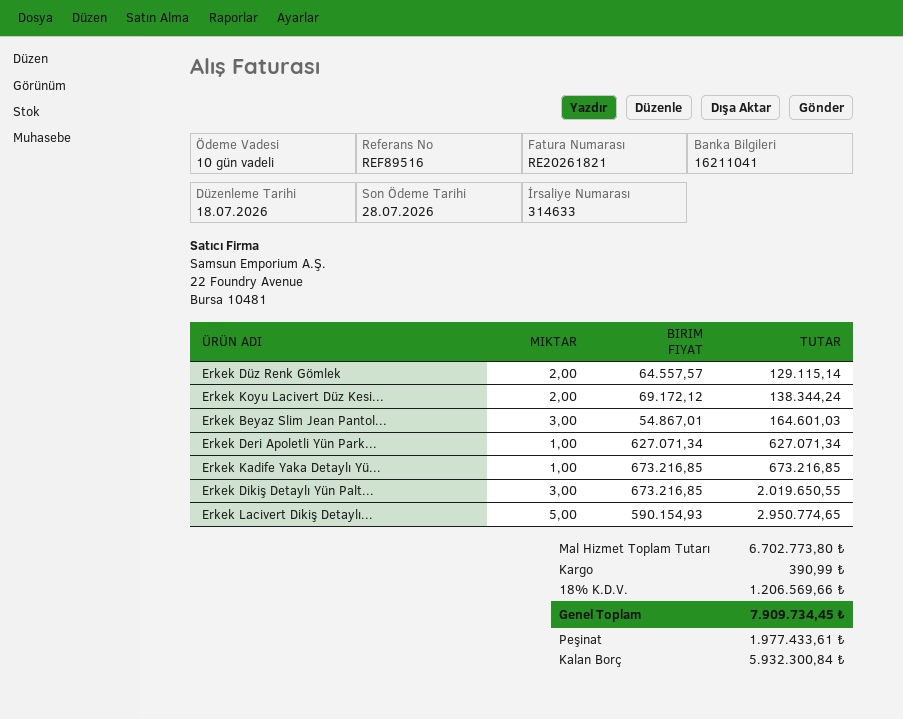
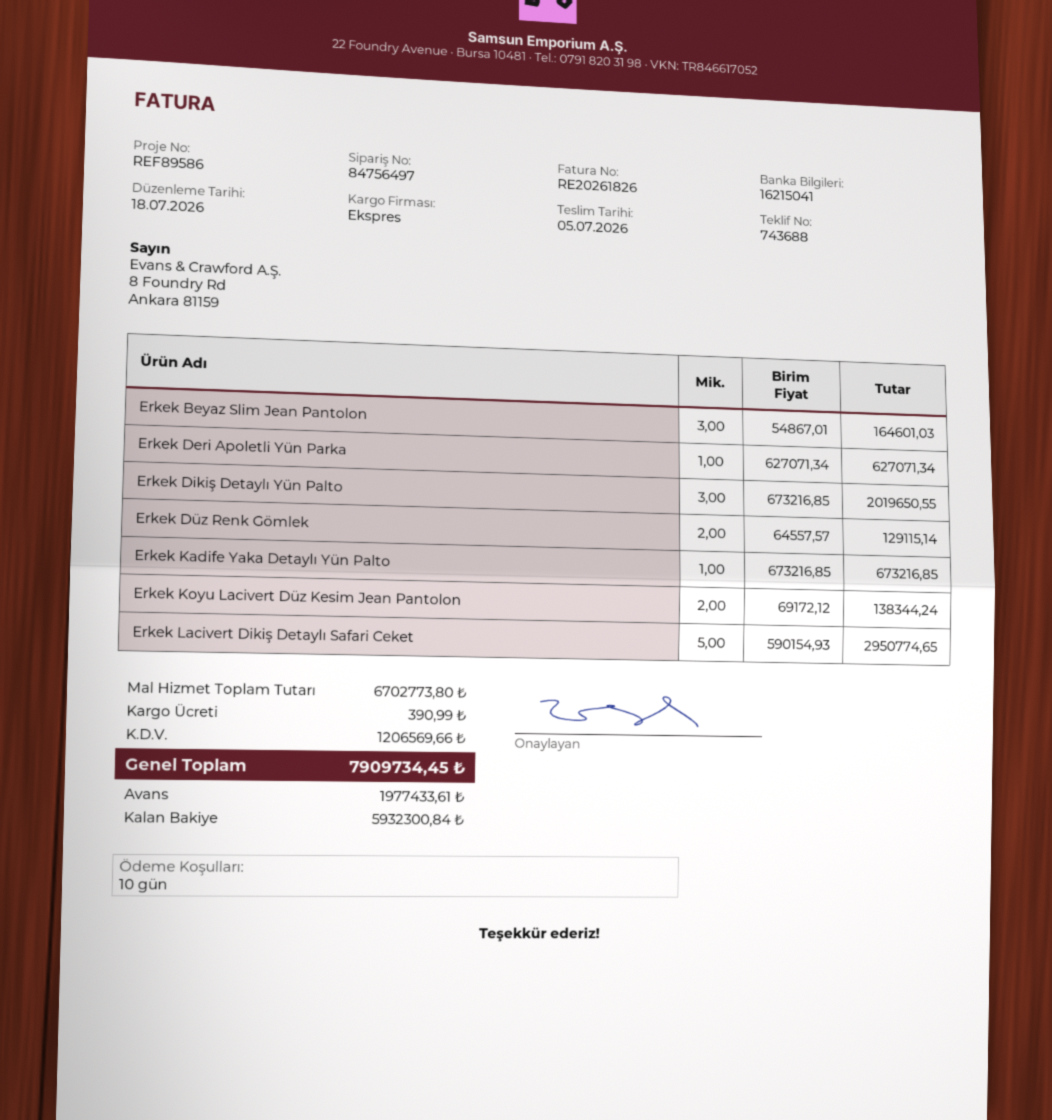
invoice number: RE20261821 -> RE20261826
reference: REF89516 -> REF89586
bank account: 16211041 -> 16215041

